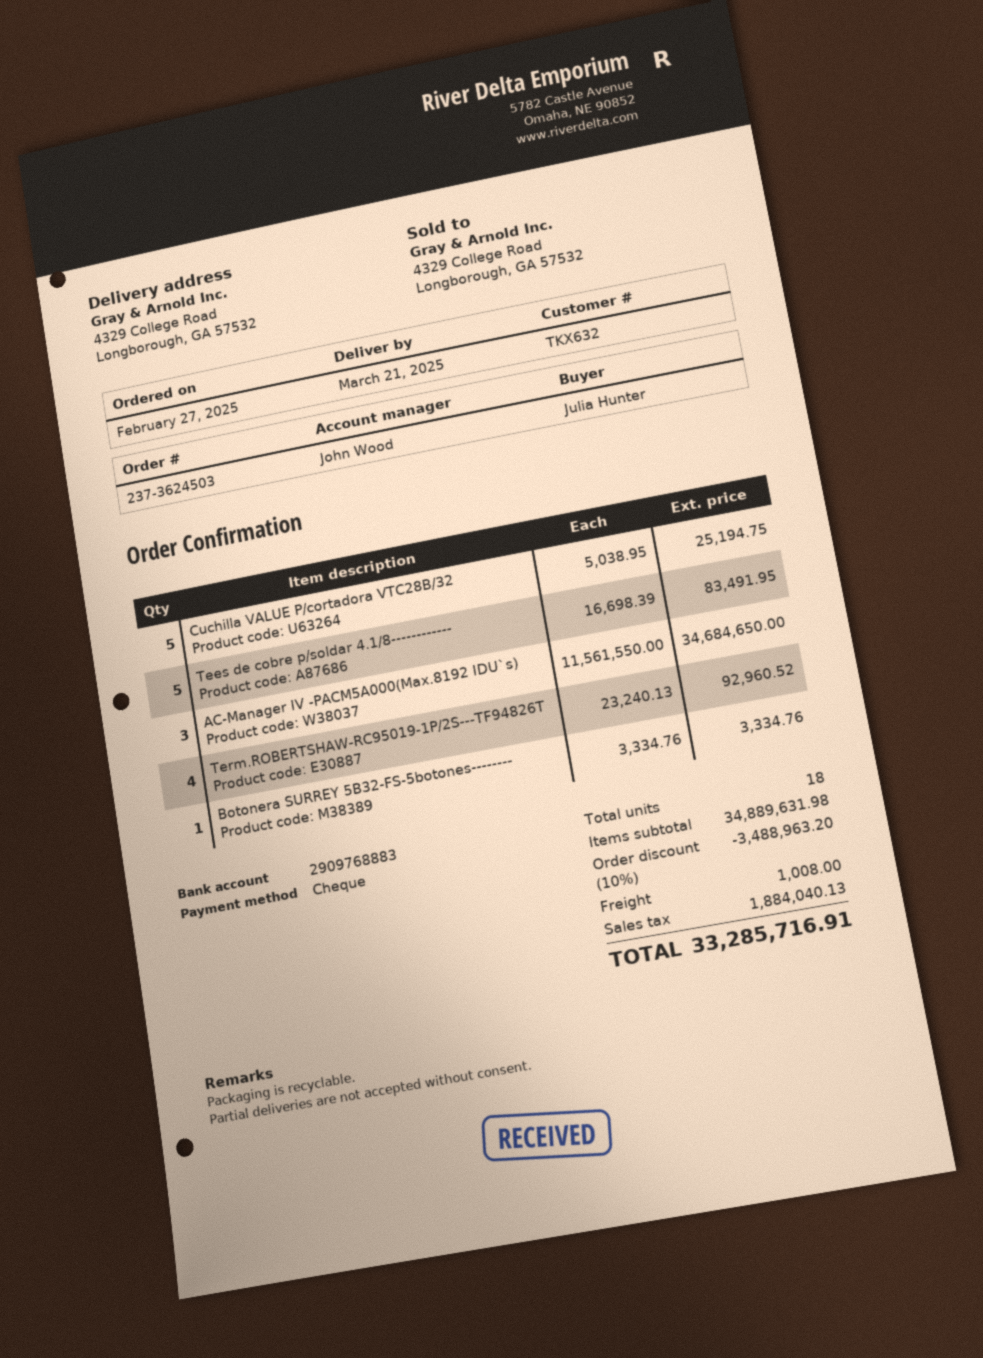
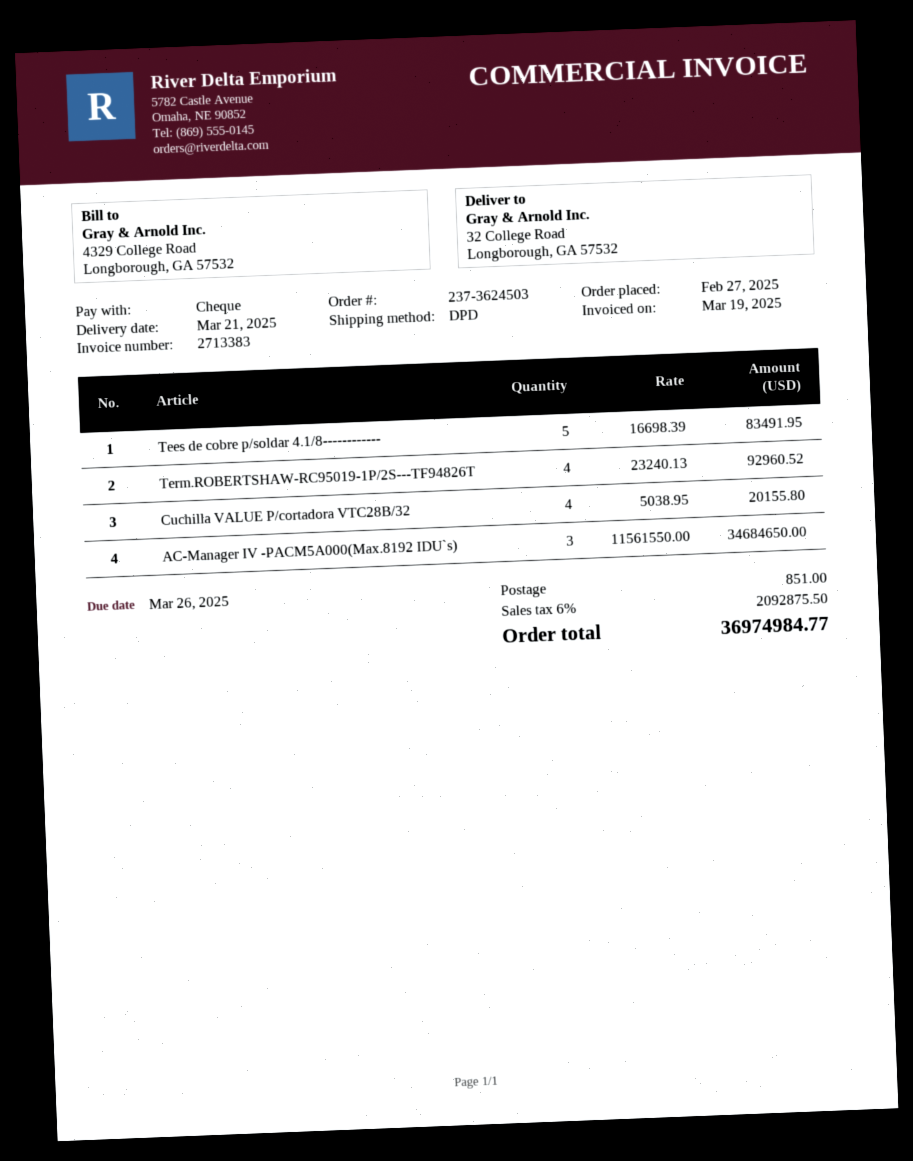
ship to: 4329 College Road, Longborough, GA 57532 -> 32 College Road, Longborough, GA 57532
Cuchilla VALUE P/cortadora VTC28B/32: 5 x 5038.95 = 25194.75 -> 4 x 5038.95 = 20155.80
Botonera SURREY 5B32-FS-5botones--------: 1 x 3334.76 = 3334.76 -> none
discount: 10% = 3488963.20 -> none
shipping: 1008.00 -> 851.00
tax: 1884040.13 -> 2092875.50
total: 33285716.91 -> 36974984.77

